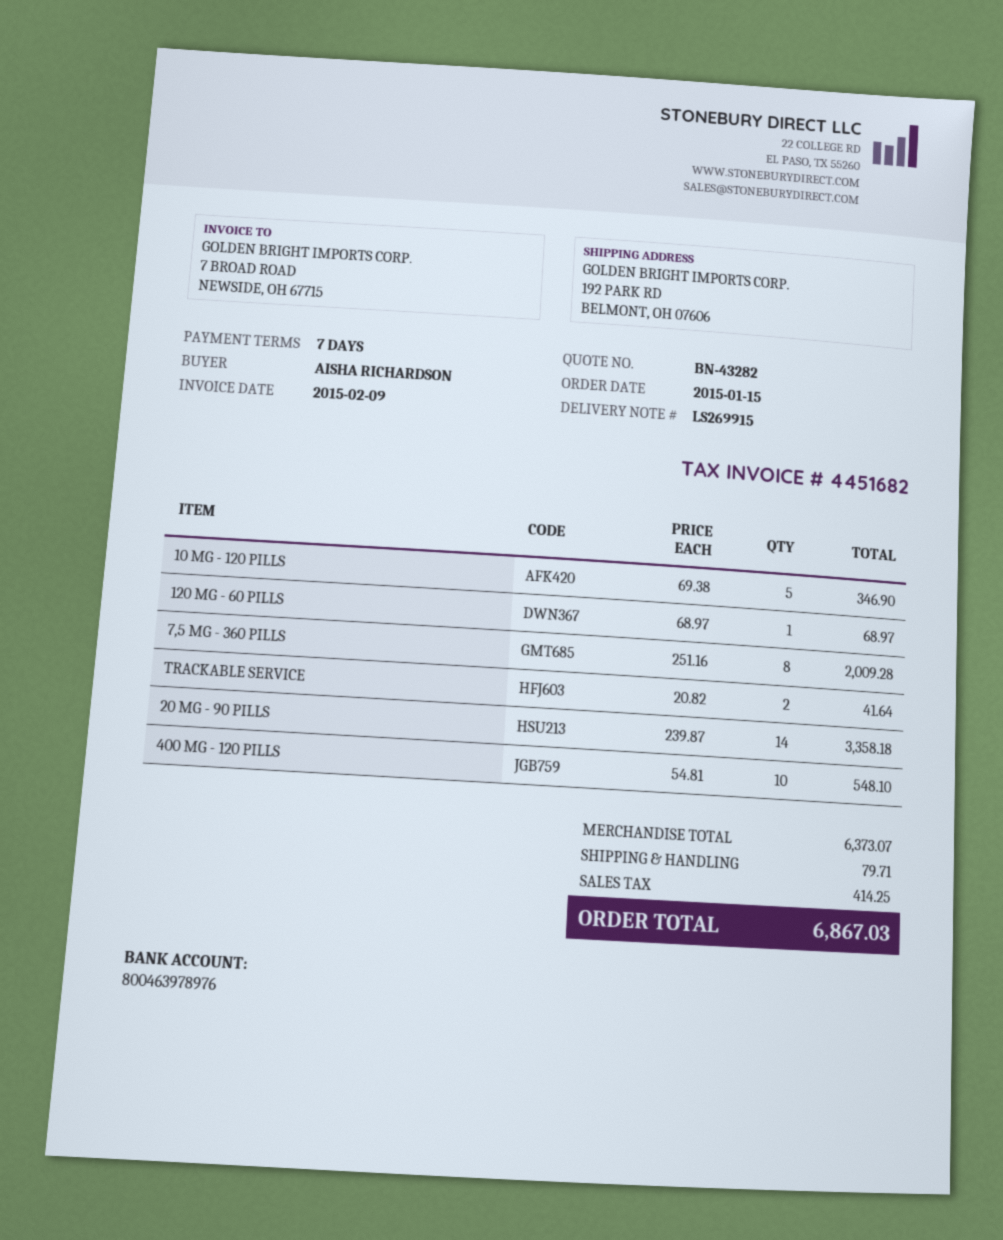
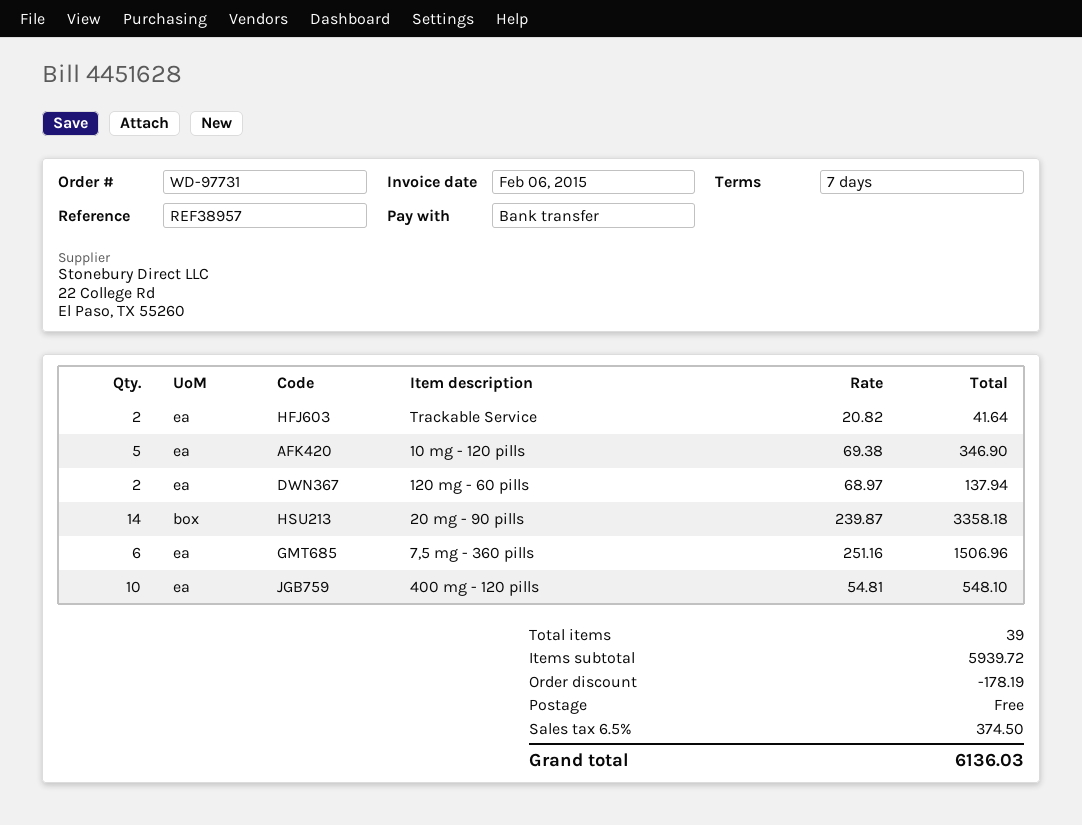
invoice number: 4451682 -> 4451628
invoice date: 2015-02-09 -> 2015-02-06
120 MG - 60 PILLS: 1 x 68.97 = 68.97 -> 2 x 68.97 = 137.94
7,5 MG - 360 PILLS: 8 x 251.16 = 2009.28 -> 6 x 251.16 = 1506.96
subtotal: 6373.07 -> 5939.72
discount: none -> 178.19
shipping: 79.71 -> 0.00
tax: 414.25 -> 374.50
total: 6867.03 -> 6136.03

